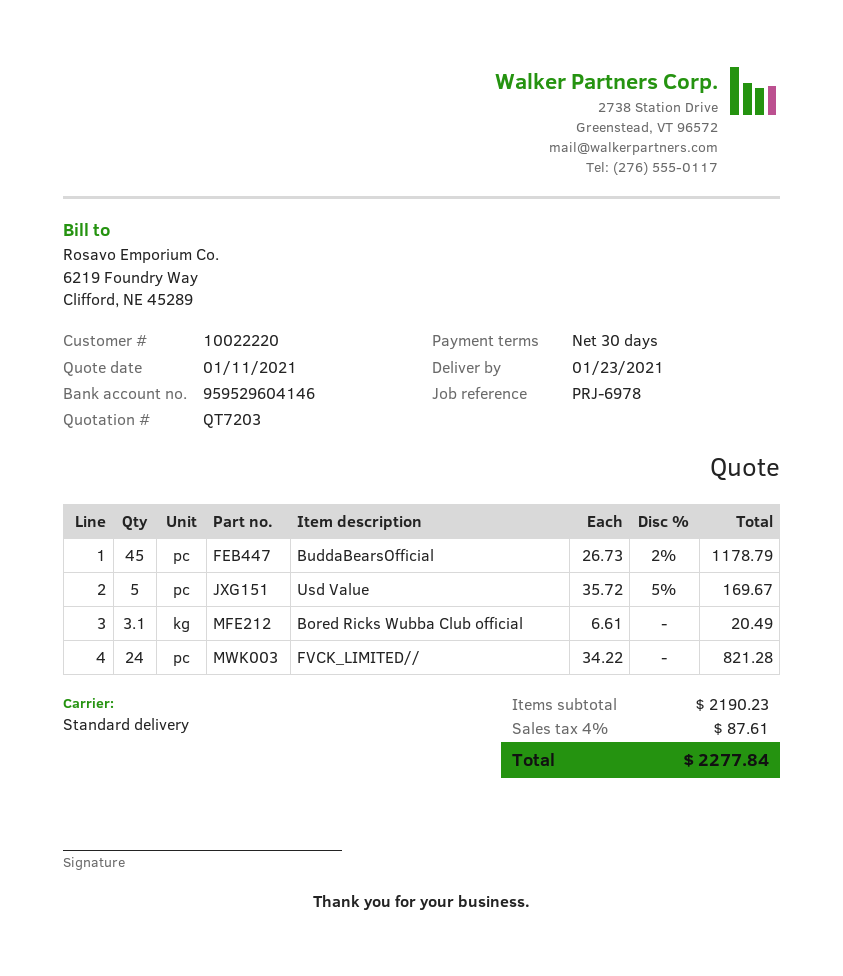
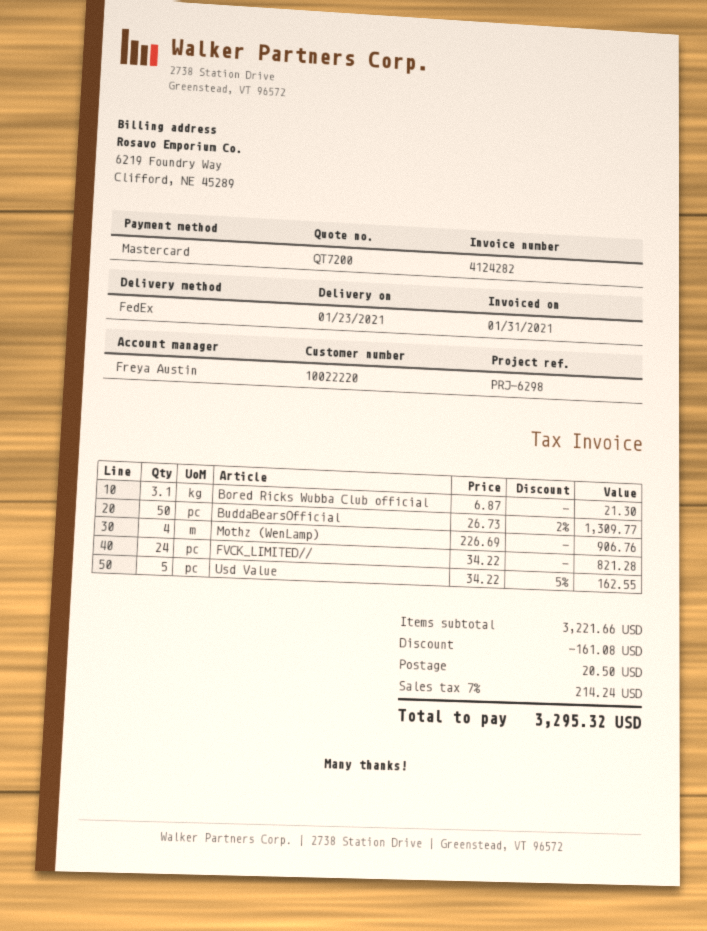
quote number: QT7203 -> QT7200
reference: PRJ-6978 -> PRJ-6298
shipping method: standard -> FedEx
BuddaBearsOfficial: 45 x 26.73 - 2% = 1178.79 -> 50 x 26.73 - 2% = 1309.77
Usd Value: 5 x 35.72 - 5% = 169.67 -> 5 x 34.22 - 5% = 162.55
Bored Ricks Wubba Club official: 3.1 x 6.61 = 20.49 -> 3.1 x 6.87 = 21.30
Mothz (WenLamp): none -> 4 x 226.69 = 906.76
subtotal: 2190.23 -> 3221.66
discount: none -> 161.08
shipping: none -> 20.50
tax: 4% = 87.61 -> 7% = 214.24
total: 2277.84 -> 3295.32

